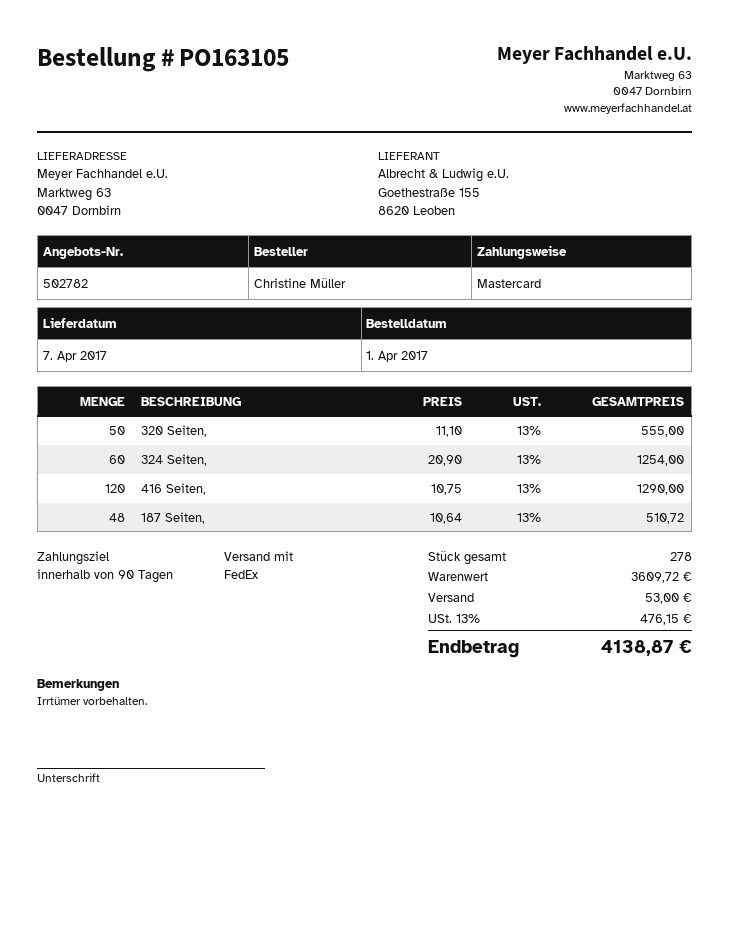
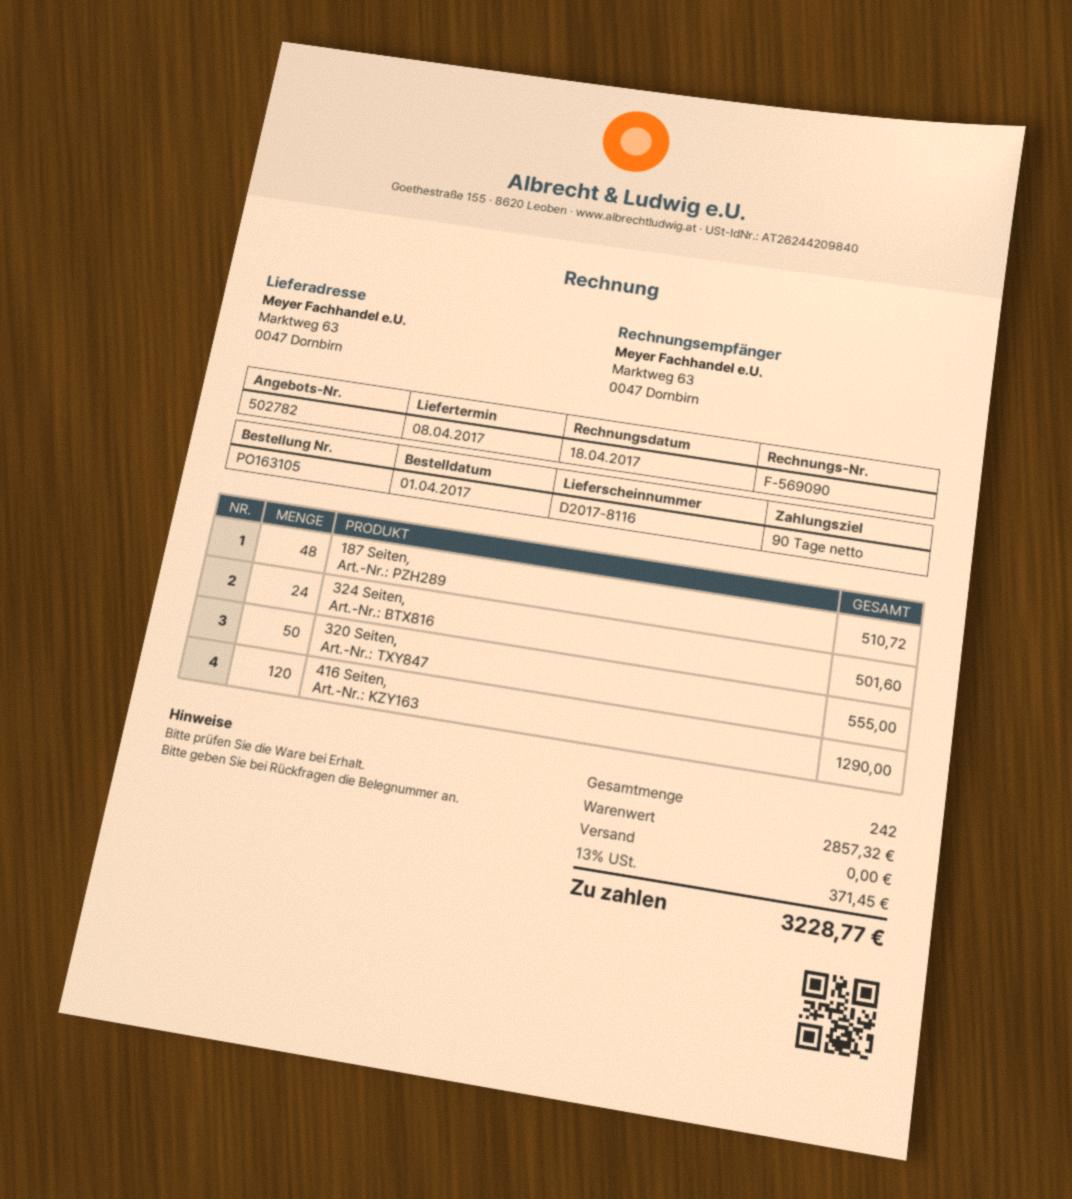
delivery date: 2017-04-07 -> 2017-04-08
324 Seiten,: 60 for 1254.00 -> 24 for 501.60
total quantity: 278 -> 242
subtotal: 3609.72 -> 2857.32
shipping: 53.00 -> 0.00
tax: 13% = 476.15 -> 13% = 371.45
total: 4138.87 -> 3228.77

